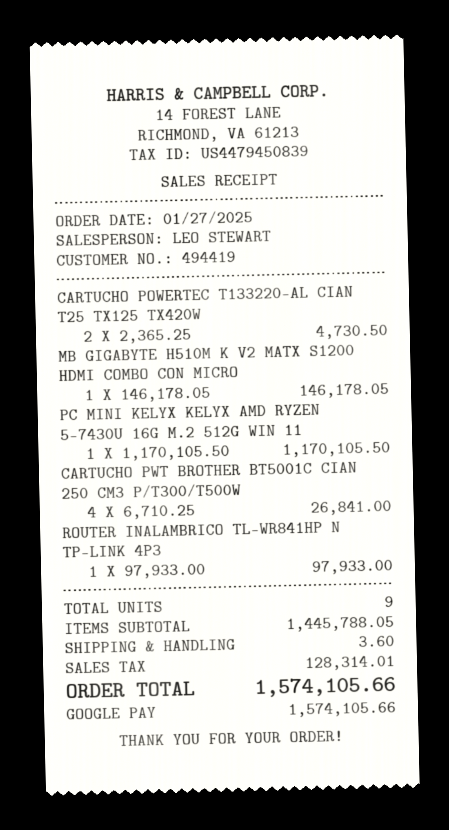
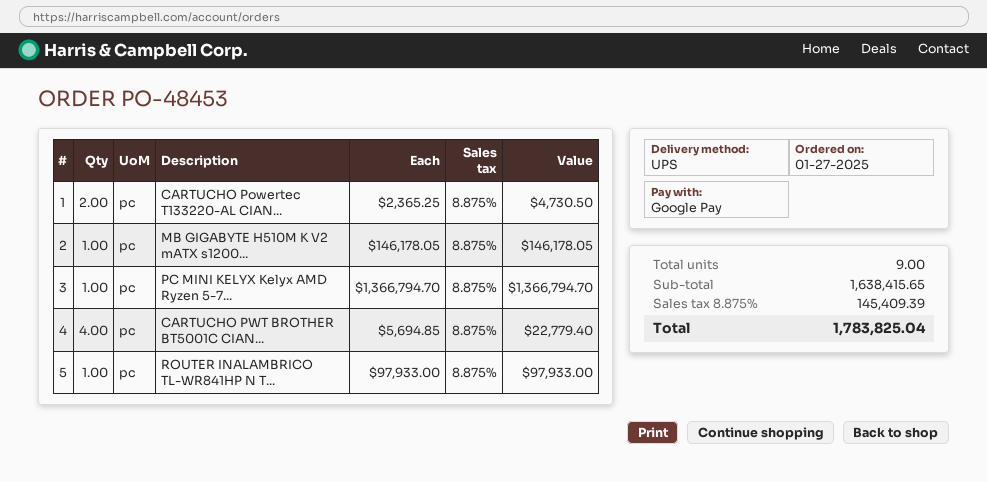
PC MINI KELYX KELYX AMD RYZEN 5-7430U 16G M.2 512G WIN 11: 1 x 1170105.50 = 1170105.50 -> 1 x 1366794.70 = 1366794.70
CARTUCHO PWT BROTHER BT5001C CIAN 250 CM3 P/T300/T500W: 4 x 6710.25 = 26841.00 -> 4 x 5694.85 = 22779.40
subtotal: 1445788.05 -> 1638415.65
shipping: 3.60 -> none
tax: 128314.01 -> 145409.39
total: 1574105.66 -> 1783825.04

